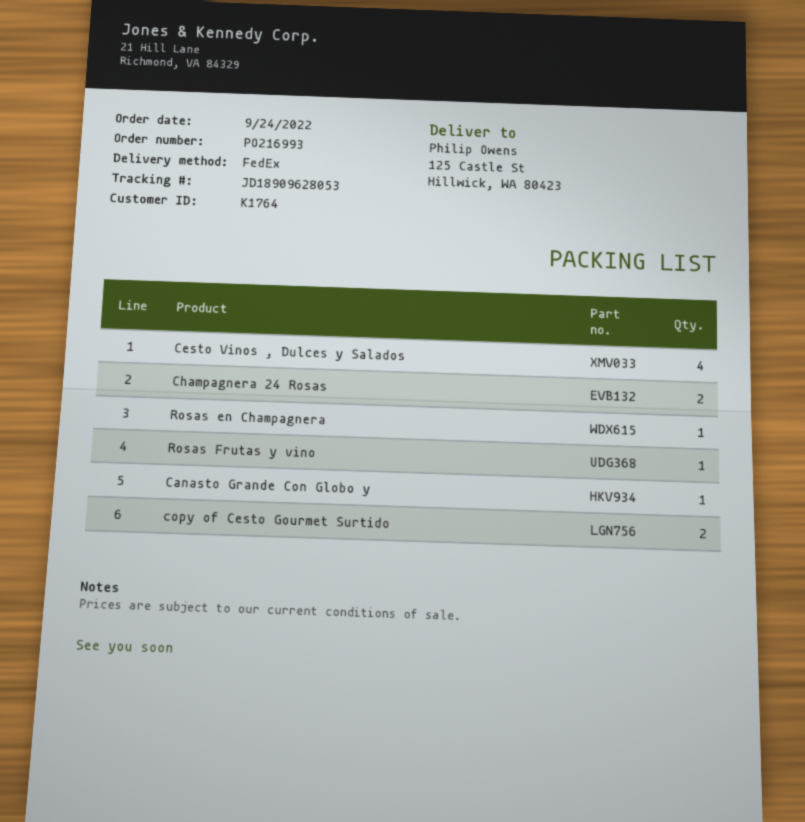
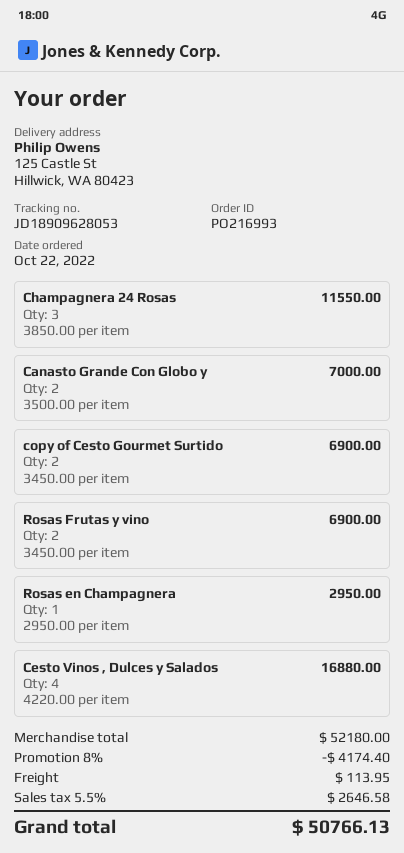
order date: 2022-09-24 -> 2022-10-22
Champagnera 24 Rosas: 2 -> 3
Rosas Frutas y vino: 1 -> 2
Canasto Grande Con Globo y: 1 -> 2

